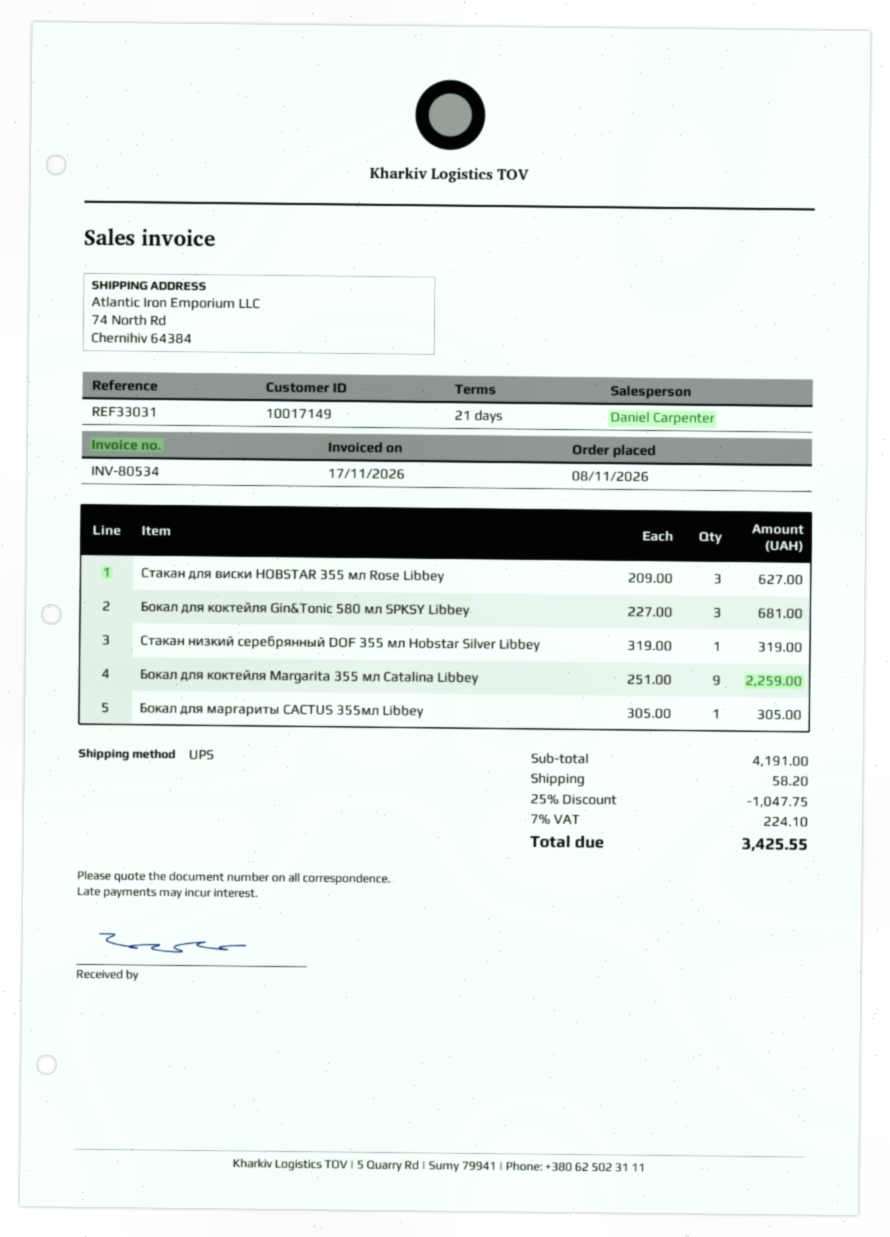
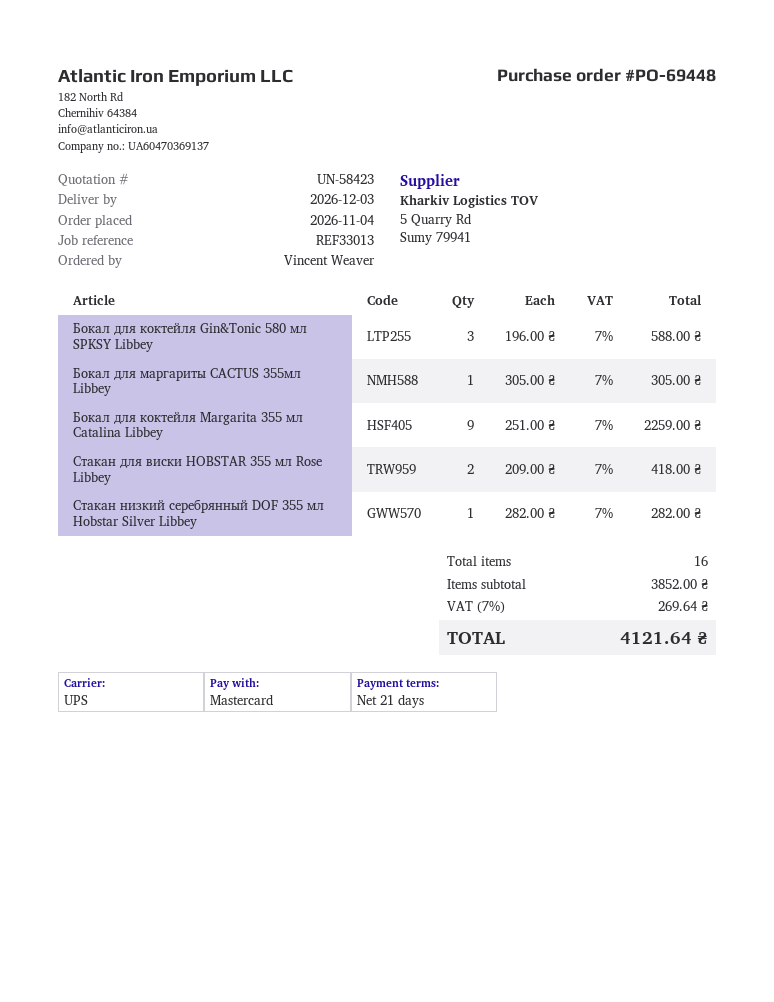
order date: 2026-11-08 -> 2026-11-04
reference: REF33031 -> REF33013
Стакан для виски HOBSTAR 355 мл Rose Libbey: 3 x 209.00 = 627.00 -> 2 x 209.00 = 418.00
Бокал для коктейля Gin&Tonic 580 мл SPKSY Libbey: 3 x 227.00 = 681.00 -> 3 x 196.00 = 588.00
Стакан низкий серебрянный DOF 355 мл Hobstar Silver Libbey: 1 x 319.00 = 319.00 -> 1 x 282.00 = 282.00
subtotal: 4191.00 -> 3852.00
discount: 25% = 1047.75 -> none
shipping: 58.20 -> none
tax: 7% = 224.10 -> 7% = 269.64
total: 3425.55 -> 4121.64

